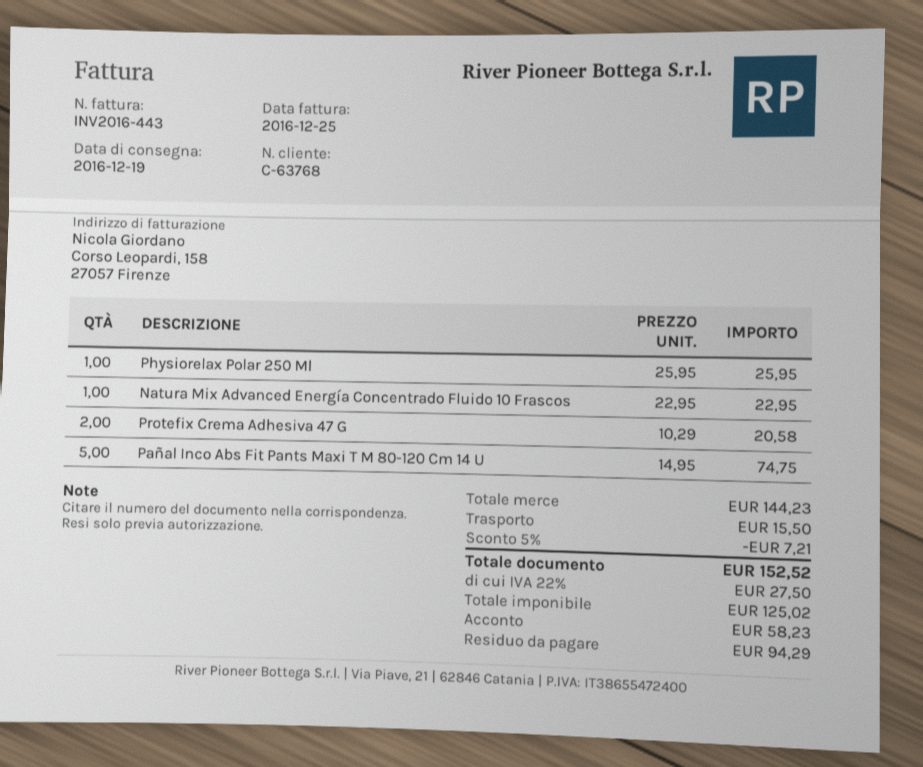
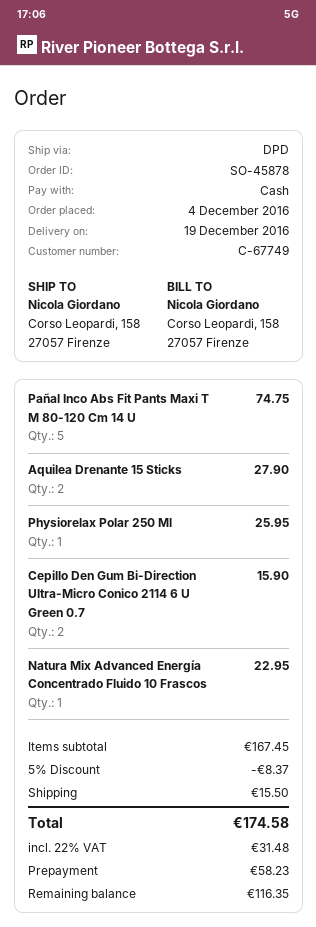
customer number: C-63768 -> C-67749
Protefix Crema Adhesiva 47 G: 2 for 20.58 -> none
Aquilea Drenante 15 Sticks: none -> 2 for 27.90
Cepillo Den Gum Bi-Direction Ultra-Micro Conico 2114 6 U Green 0.7: none -> 2 for 15.90
subtotal: 144.23 -> 167.45
discount: 5% = 7.21 -> 5% = 8.37
tax: 22% = 27.50 -> 22% = 31.48
total: 152.52 -> 174.58
balance: 94.29 -> 116.35

